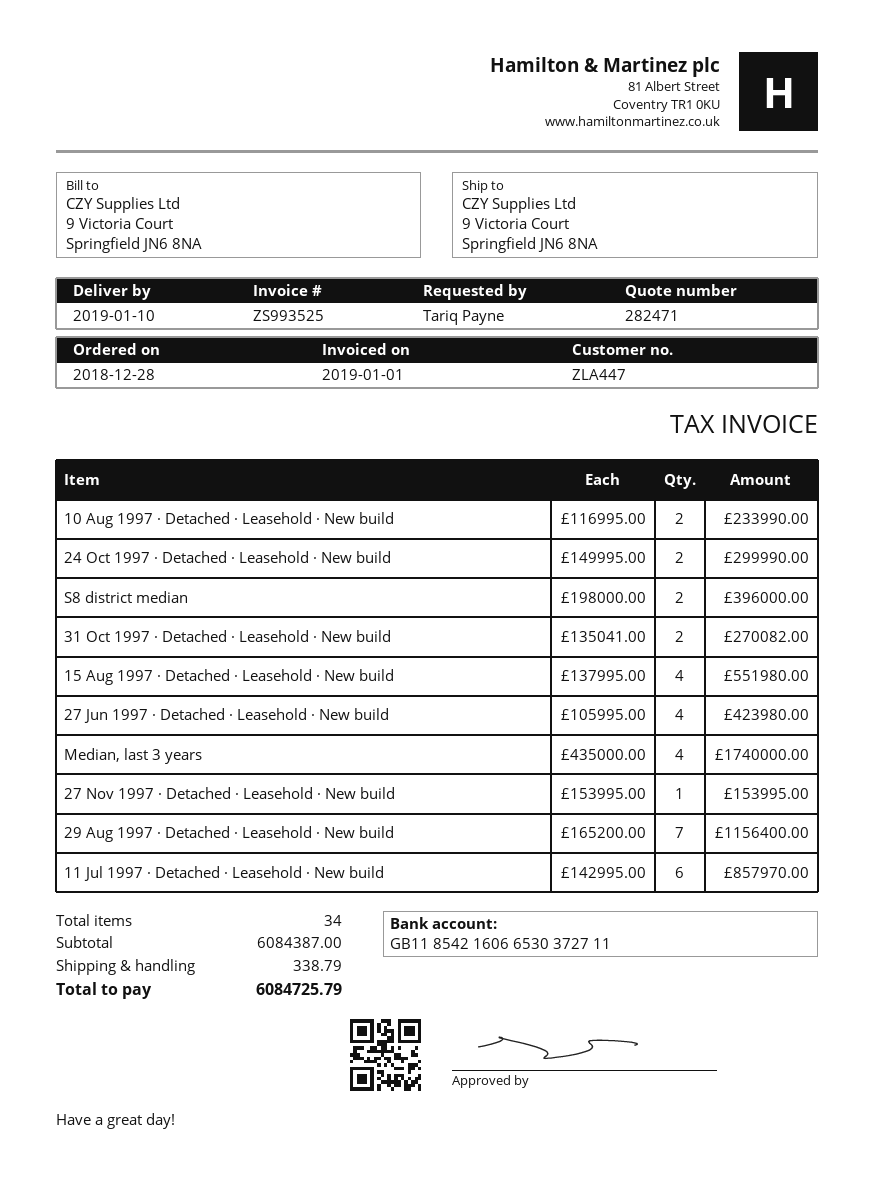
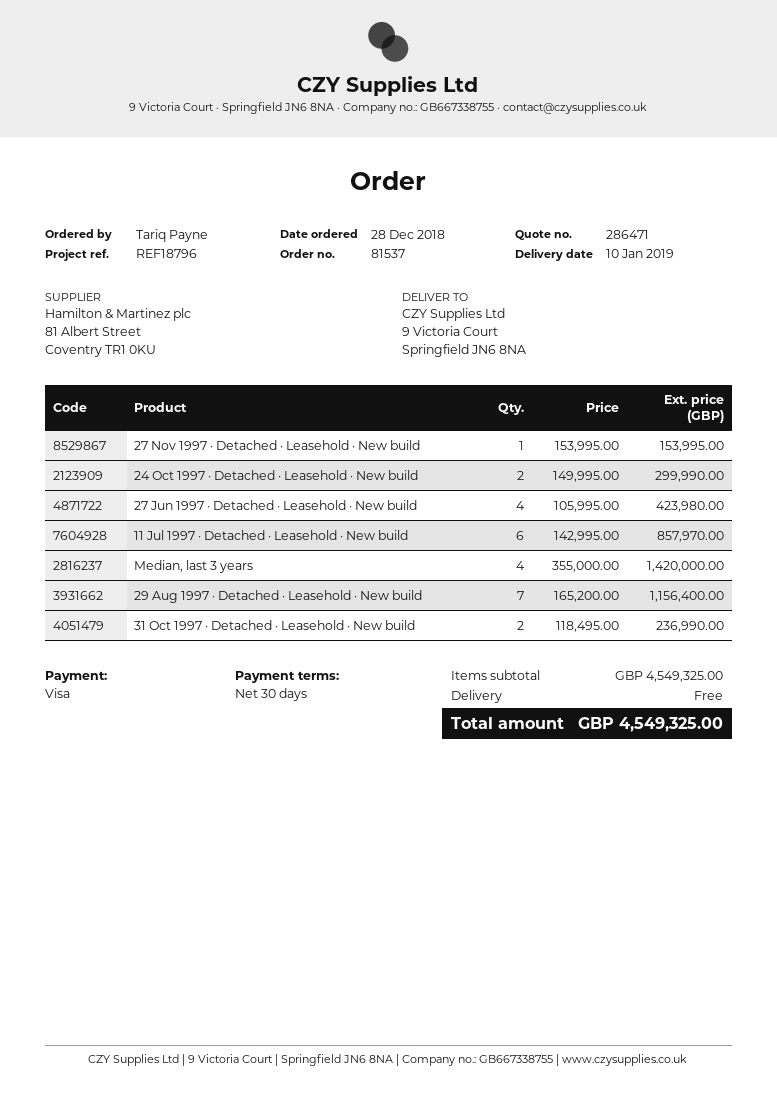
quote number: 282471 -> 286471
10 Aug 1997 · Detached · Leasehold · New build: 2 x 116995.00 = 233990.00 -> none
S8 district median: 2 x 198000.00 = 396000.00 -> none
31 Oct 1997 · Detached · Leasehold · New build: 2 x 135041.00 = 270082.00 -> 2 x 118495.00 = 236990.00
15 Aug 1997 · Detached · Leasehold · New build: 4 x 137995.00 = 551980.00 -> none
Median, last 3 years: 4 x 435000.00 = 1740000.00 -> 4 x 355000.00 = 1420000.00
subtotal: 6084387.00 -> 4549325.00
shipping: 338.79 -> 0.00
total: 6084725.79 -> 4549325.00

